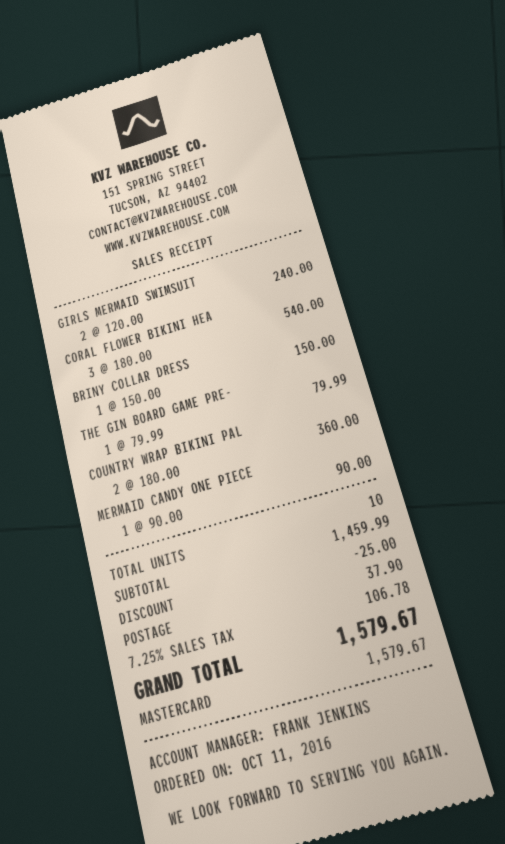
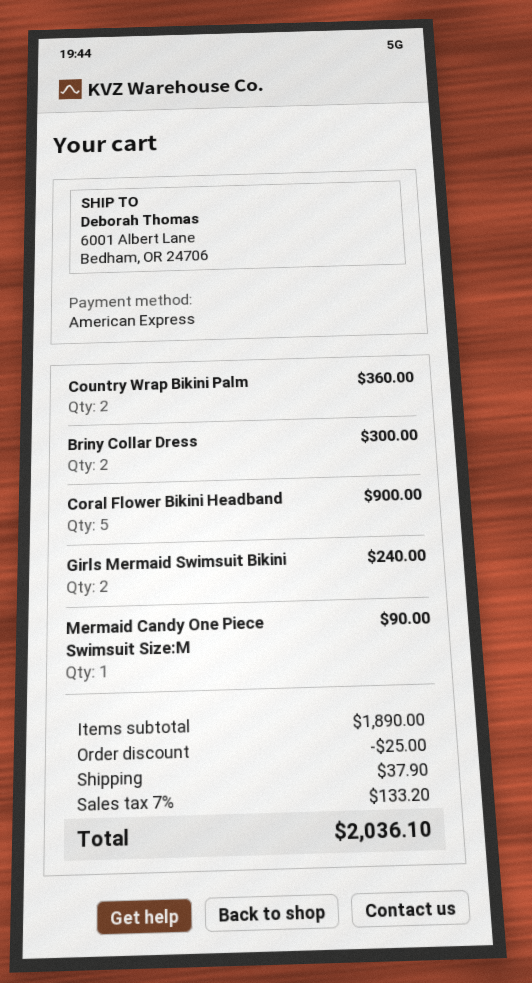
payment method: Mastercard -> American Express
CORAL FLOWER BIKINI HEA: 3 for 540.00 -> 5 for 900.00
BRINY COLLAR DRESS: 1 for 150.00 -> 2 for 300.00
THE GIN BOARD GAME PRE-: 1 for 79.99 -> none
subtotal: 1459.99 -> 1890.00
tax: 7.25% = 106.78 -> 7% = 133.20
total: 1579.67 -> 2036.10

